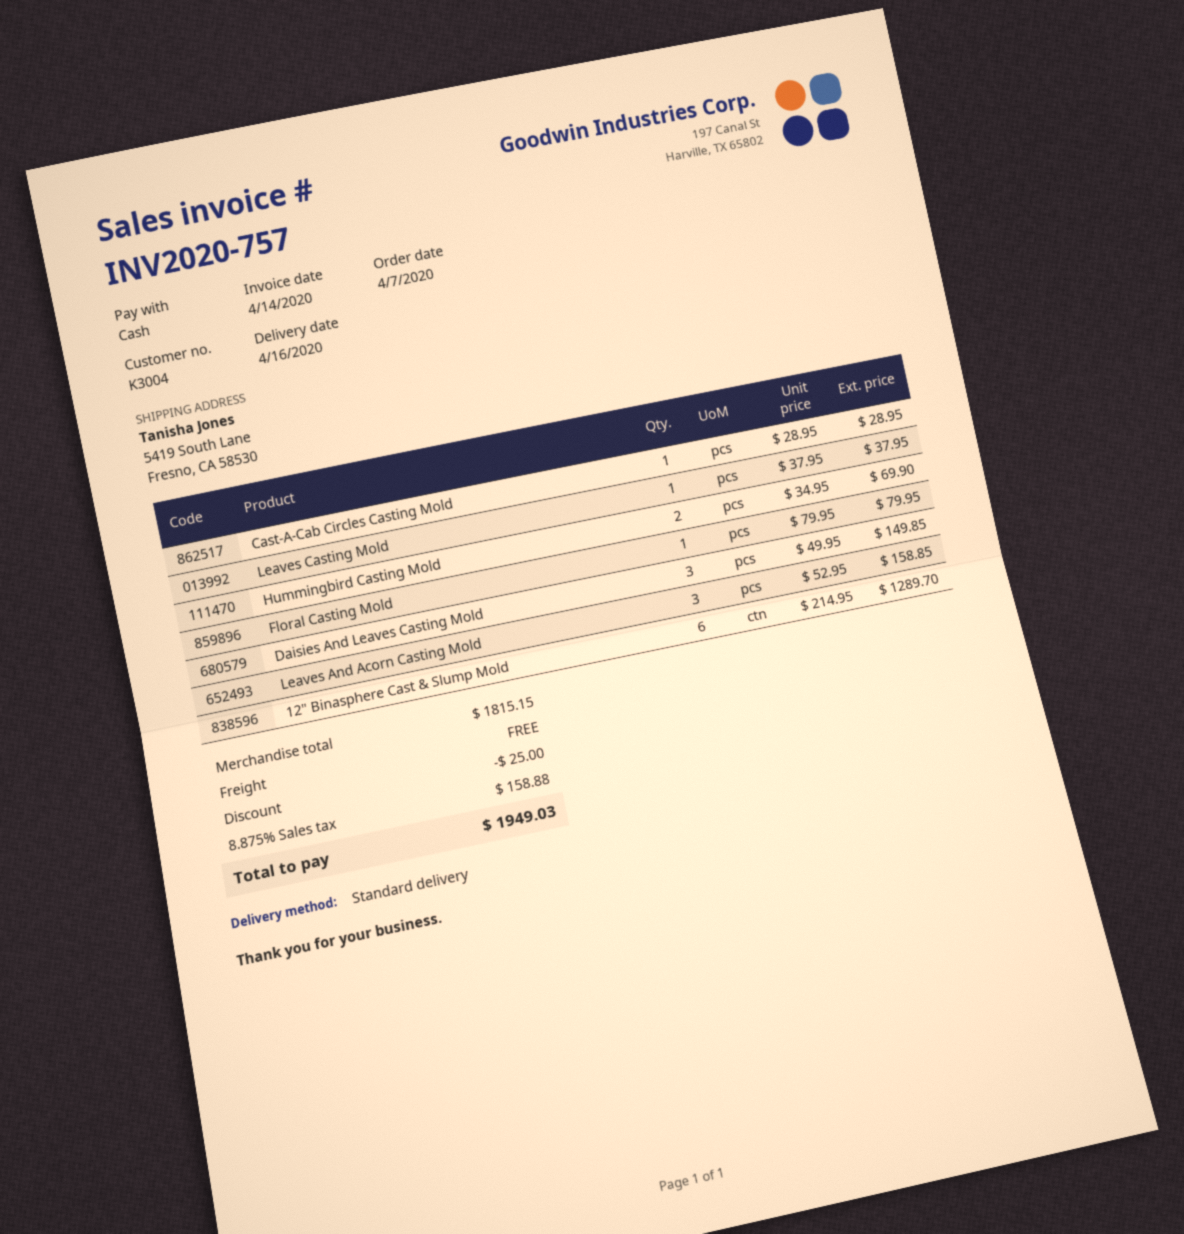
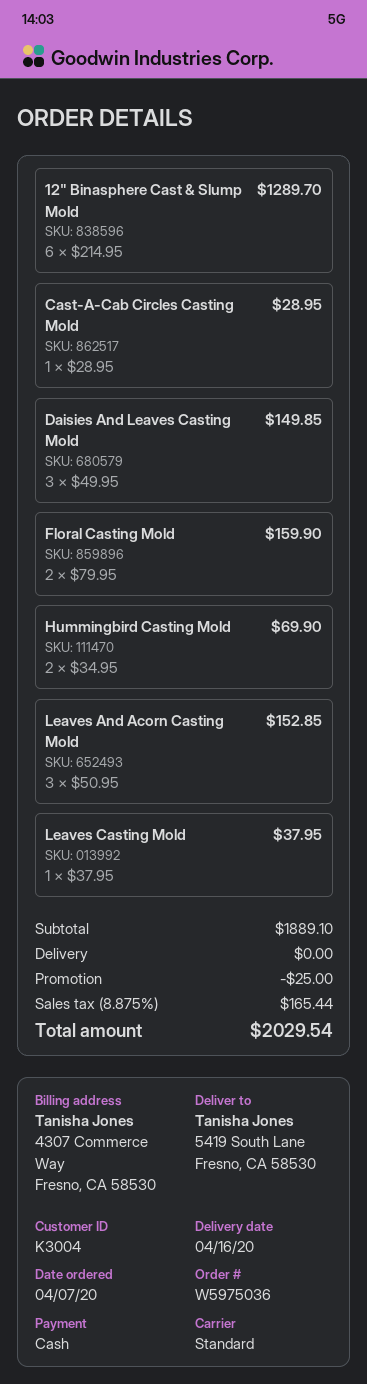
Floral Casting Mold: 1 x 79.95 = 79.95 -> 2 x 79.95 = 159.90
Leaves And Acorn Casting Mold: 3 x 52.95 = 158.85 -> 3 x 50.95 = 152.85
subtotal: 1815.15 -> 1889.10
tax: 8.875% = 158.88 -> 8.875% = 165.44
total: 1949.03 -> 2029.54

